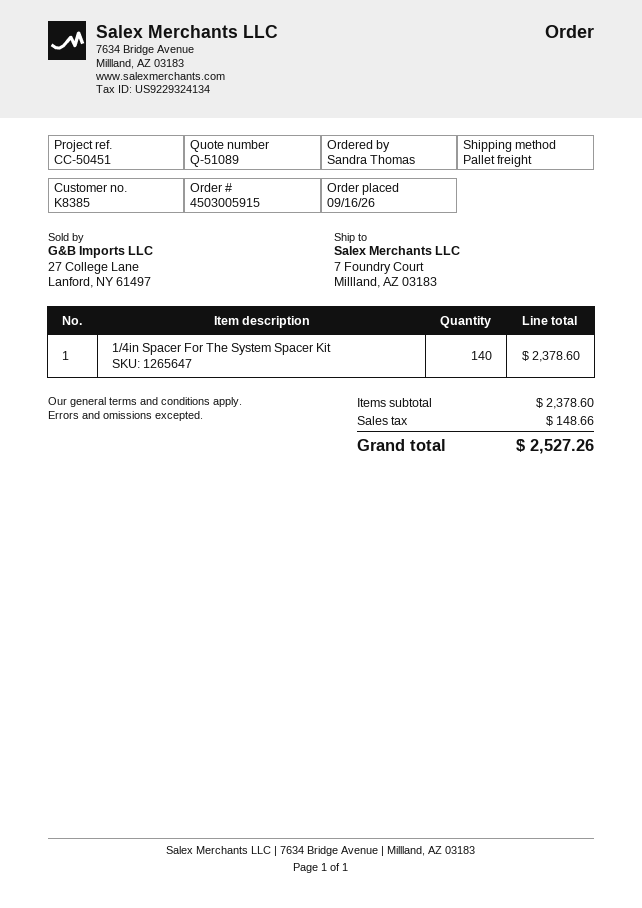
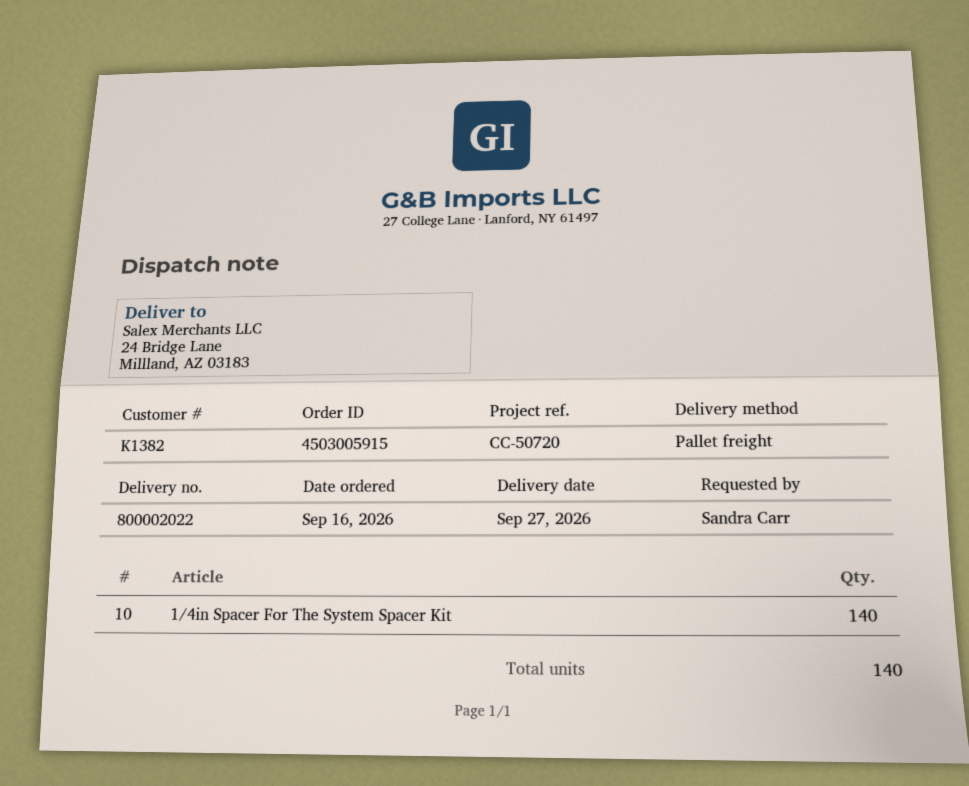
customer number: K8385 -> K1382
reference: CC-50451 -> CC-50720
ordered by: Sandra Thomas -> Sandra Carr
ship to: 7 Foundry Court, Millland, AZ 03183 -> 24 Bridge Lane, Millland, AZ 03183

